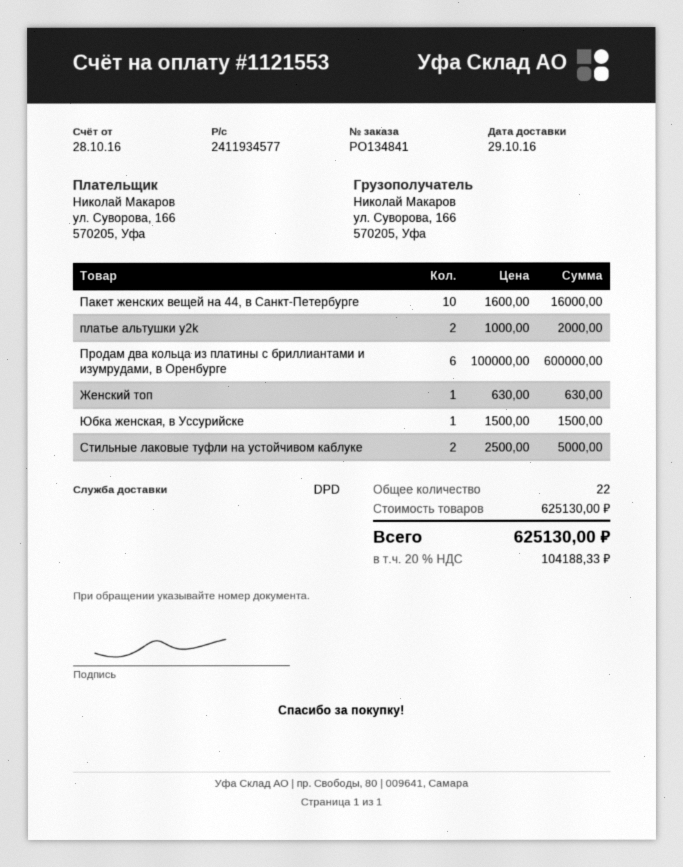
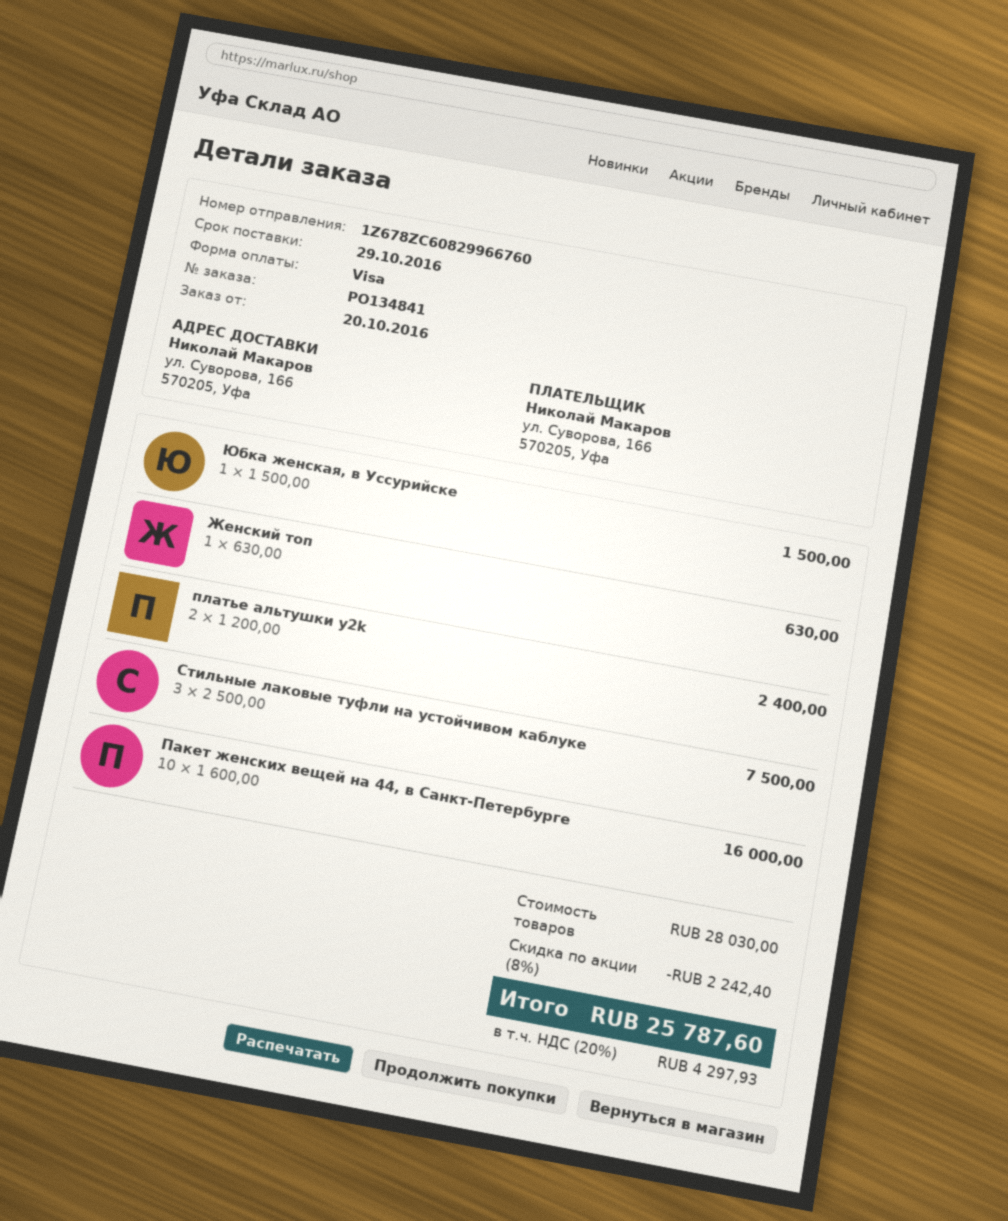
платье альтушки y2k: 2 x 1000.00 = 2000.00 -> 2 x 1200.00 = 2400.00
Продам два кольца из платины с бриллиантами и изумрудами, в Оренбурге: 6 x 100000.00 = 600000.00 -> none
Стильные лаковые туфли на устойчивом каблуке: 2 x 2500.00 = 5000.00 -> 3 x 2500.00 = 7500.00
subtotal: 625130.00 -> 28030.00
discount: none -> 8% = 2242.40
tax: 20% = 104188.33 -> 20% = 4297.93
total: 625130.00 -> 25787.60

